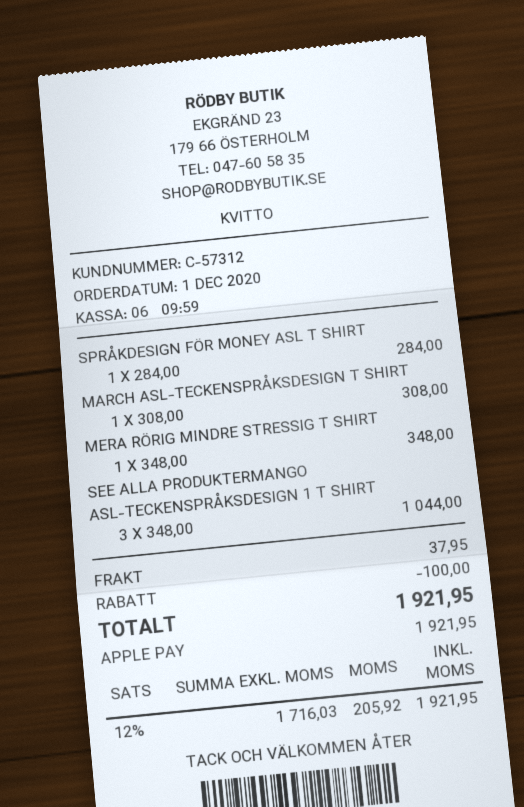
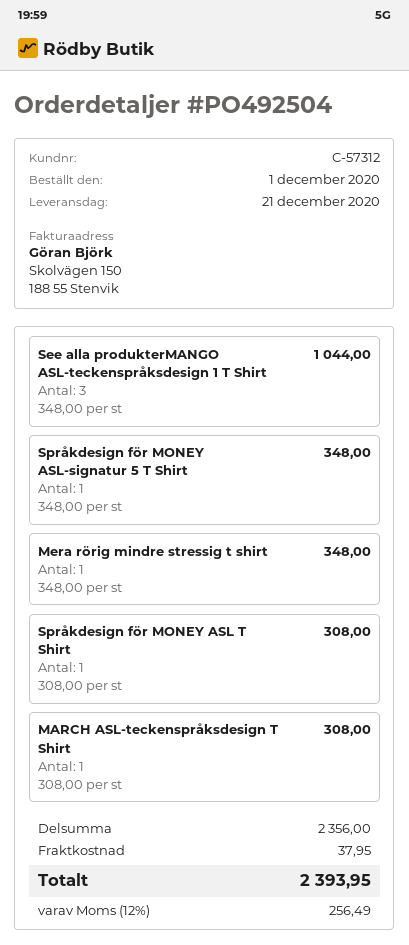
SPRÅKDESIGN FÖR MONEY ASL T SHIRT: 1 x 284.00 = 284.00 -> 1 x 308.00 = 308.00
Språkdesign för MONEY ASL-signatur 5 T Shirt: none -> 1 x 348.00 = 348.00
discount: 100.00 -> none
tax: 12% = 205.92 -> 12% = 256.49
total: 1921.95 -> 2393.95

